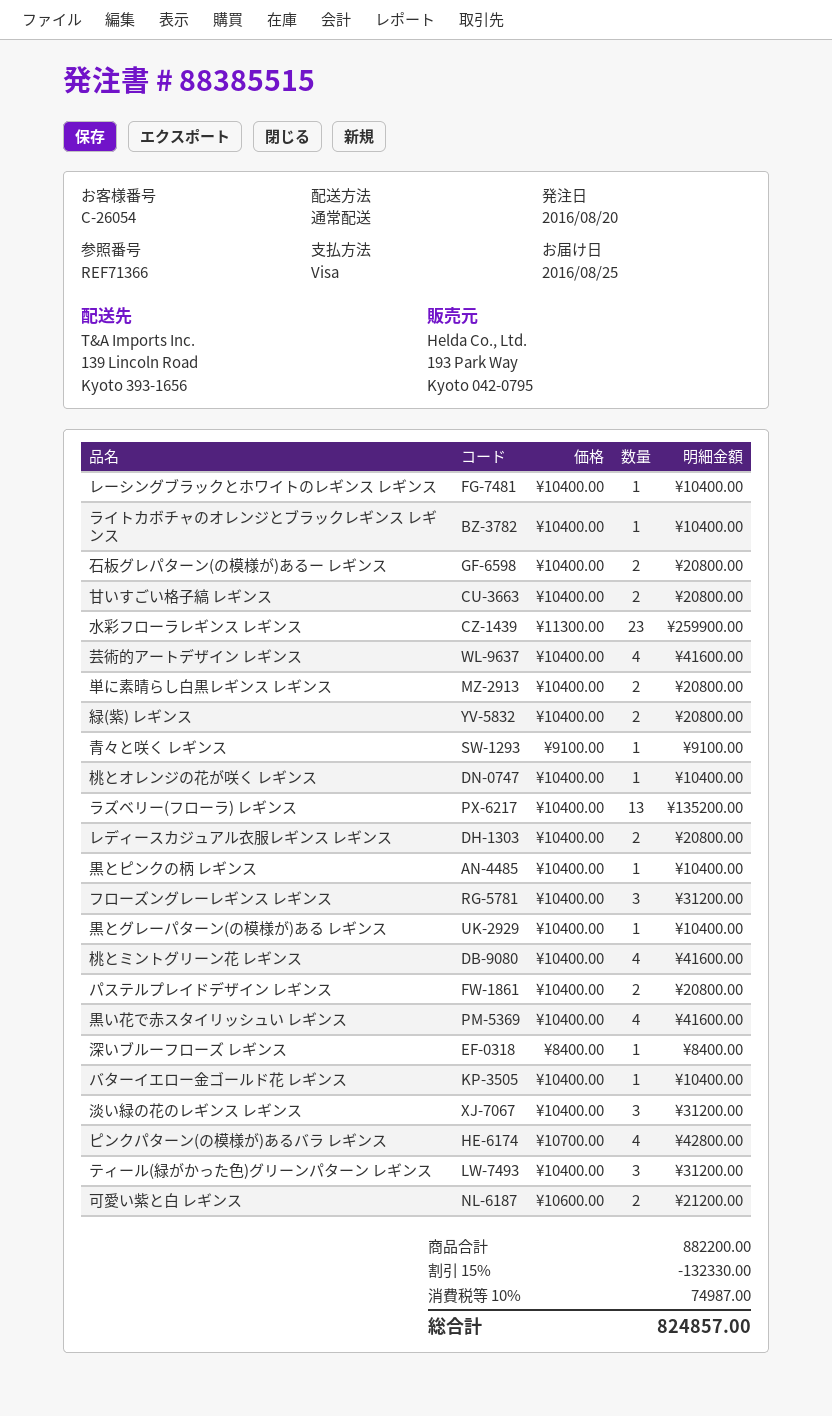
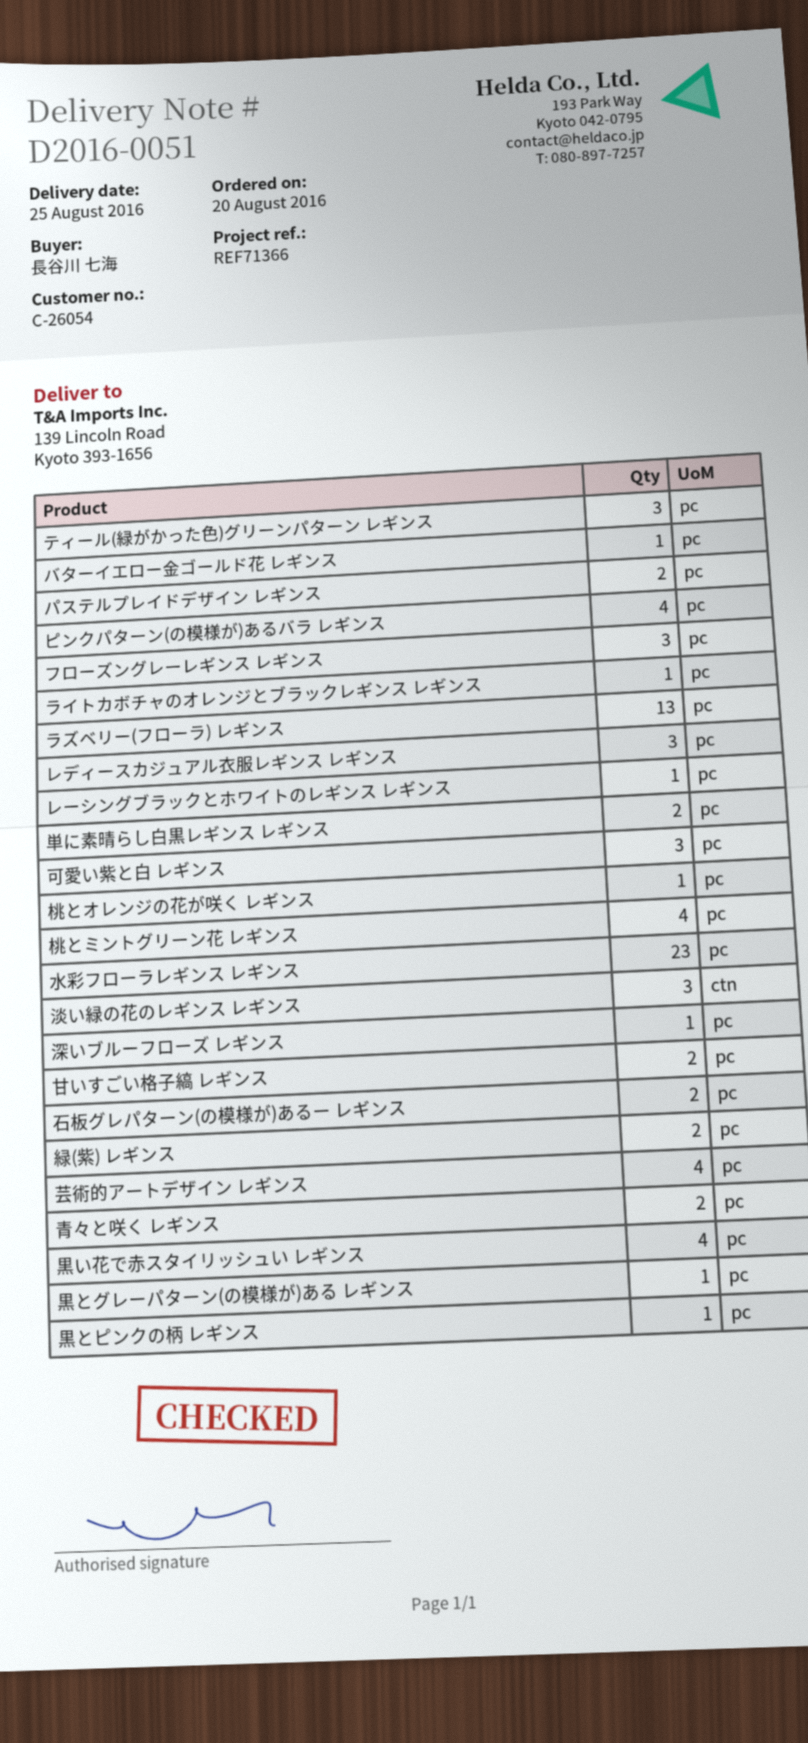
青々と咲く レギンス: 1 -> 2
レディースカジュアル衣服レギンス レギンス: 2 -> 3
可愛い紫と白 レギンス: 2 -> 3

